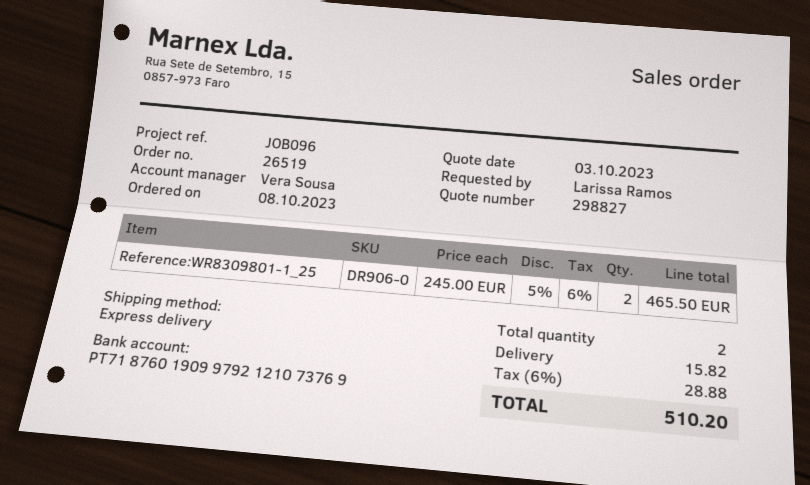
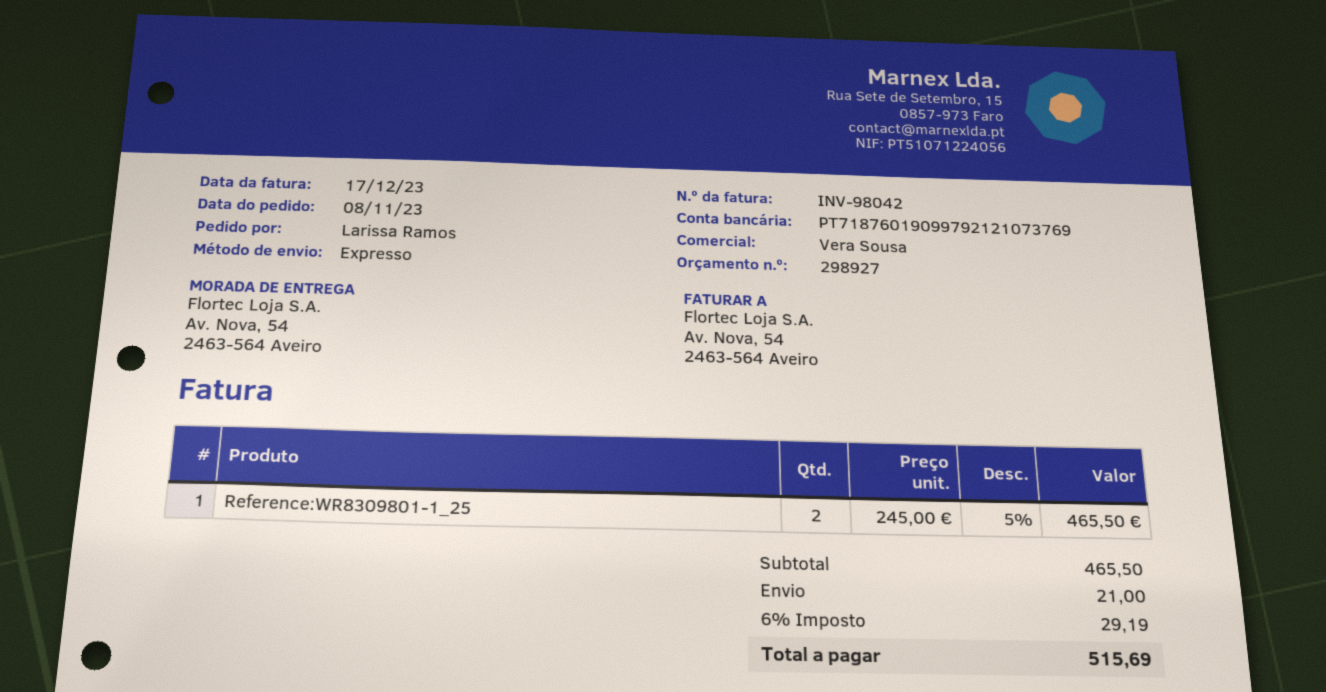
quote number: 298827 -> 298927
order date: 2023-10-08 -> 2023-11-08
shipping: 15.82 -> 21.00
tax: 6% = 28.88 -> 6% = 29.19
total: 510.20 -> 515.69

